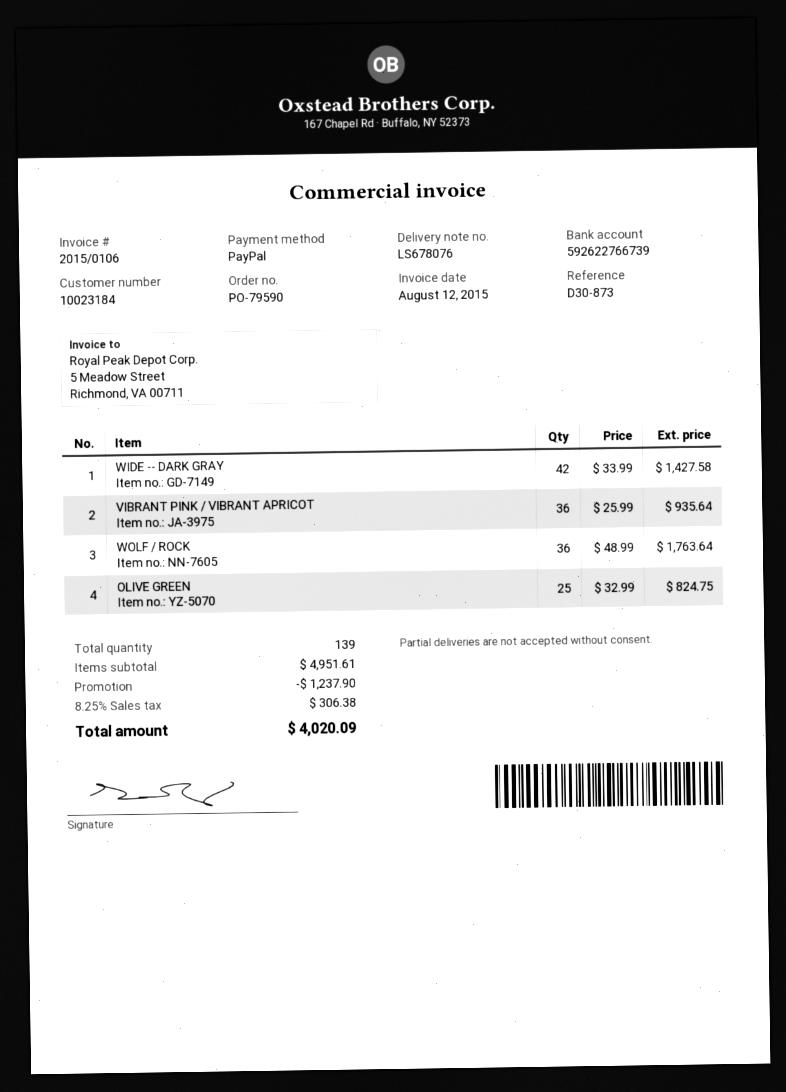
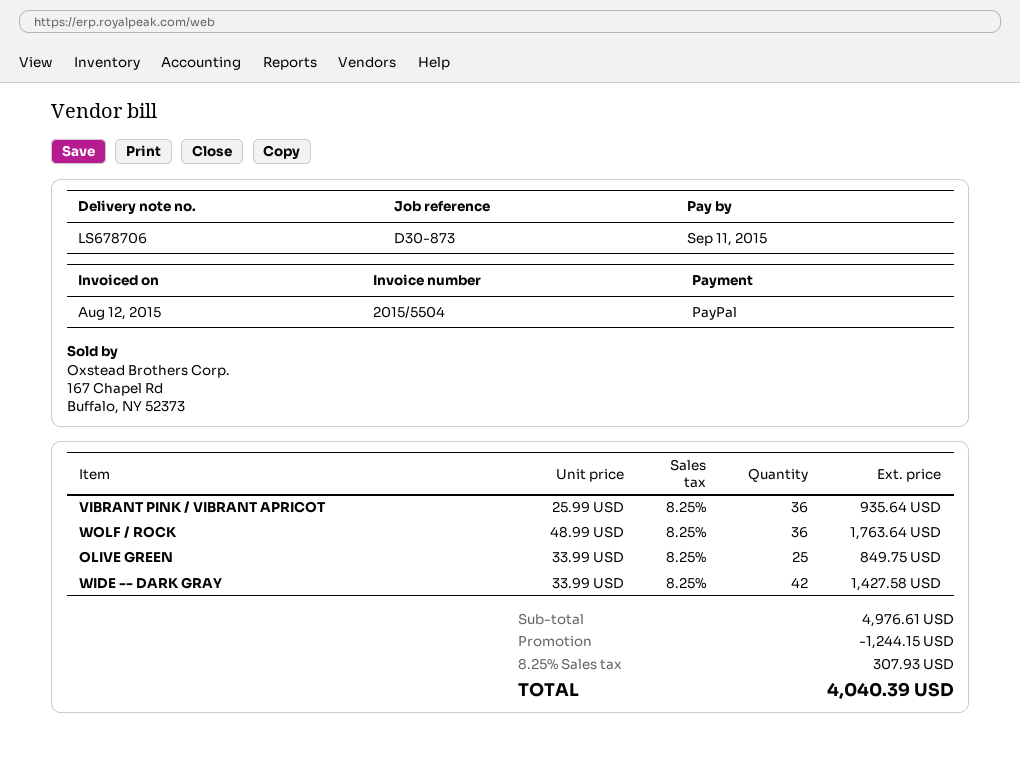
delivery note number: LS678076 -> LS678706
invoice number: 2015/0106 -> 2015/5504
OLIVE GREEN: 25 x 32.99 = 824.75 -> 25 x 33.99 = 849.75
subtotal: 4951.61 -> 4976.61
discount: 1237.90 -> 1244.15
tax: 8.25% = 306.38 -> 8.25% = 307.93
total: 4020.09 -> 4040.39

